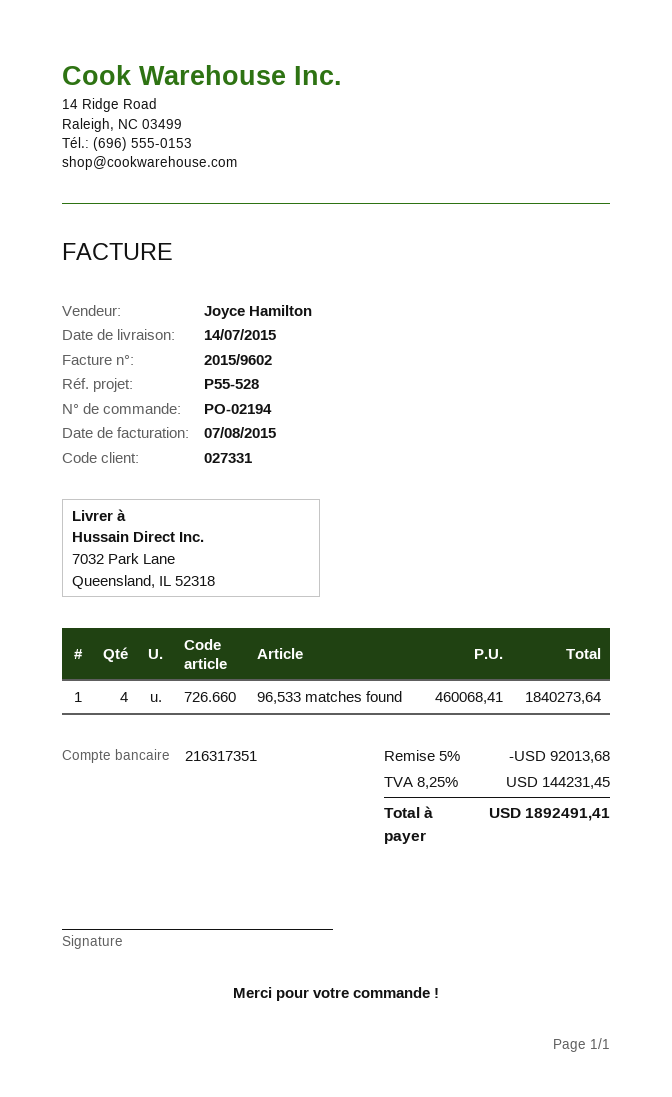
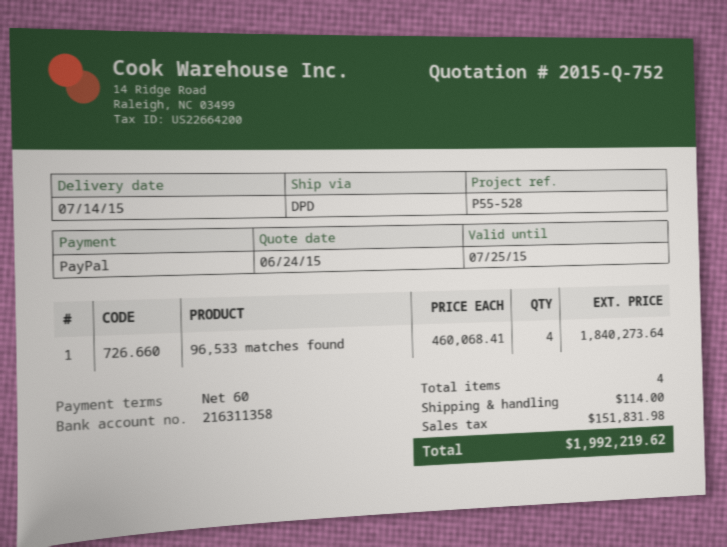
bank account: 216317351 -> 216311358
discount: 5% = 92013.68 -> none
shipping: none -> 114.00
tax: 144231.45 -> 151831.98
total: 1892491.41 -> 1992219.62

